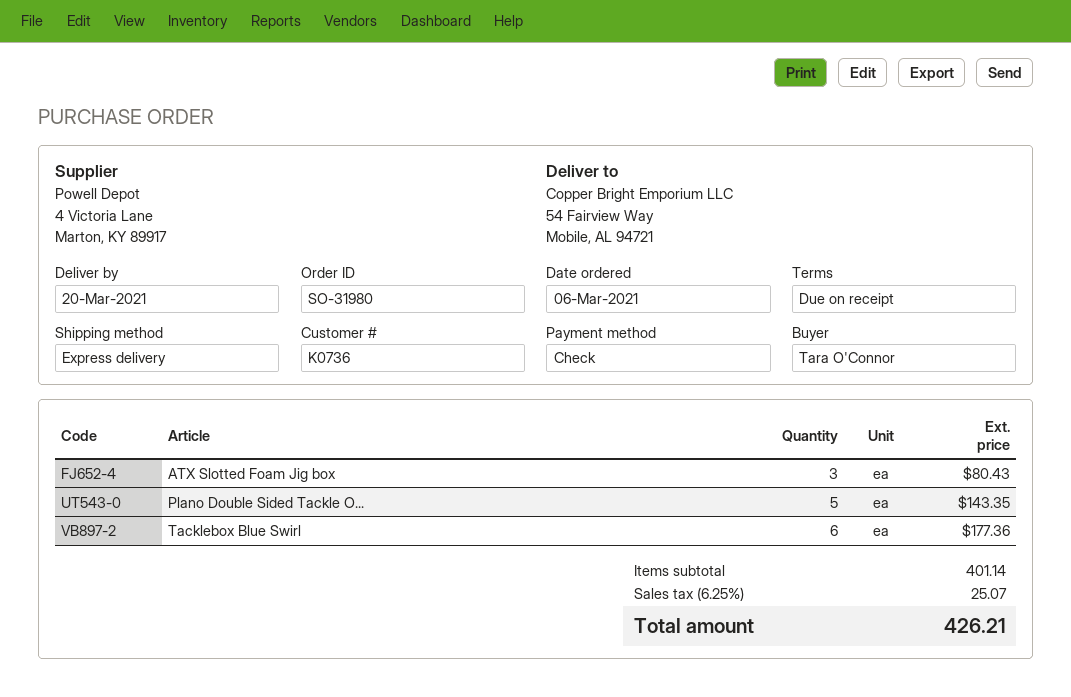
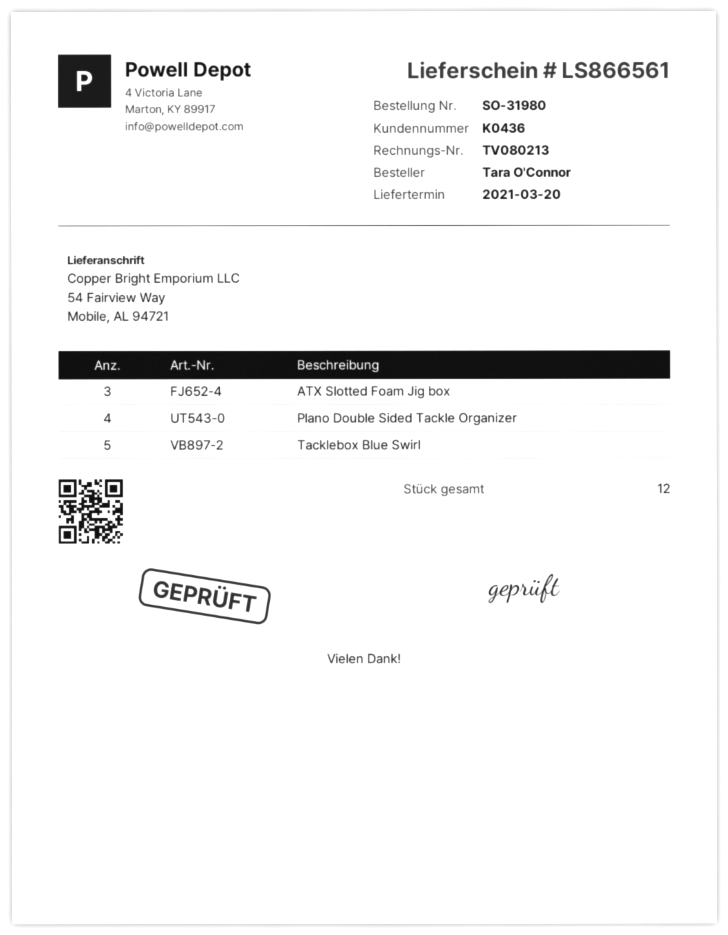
customer number: K0736 -> K0436
Plano Double Sided Tackle O...: 5 -> 4
Tacklebox Blue Swirl: 6 -> 5

